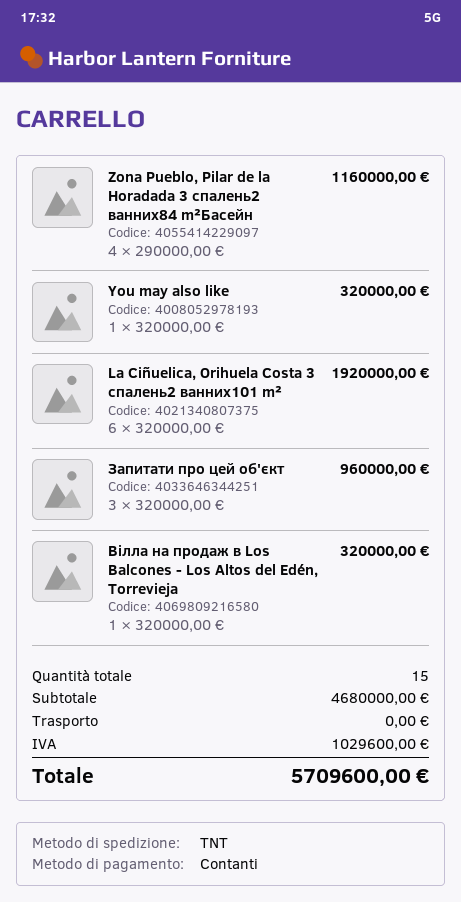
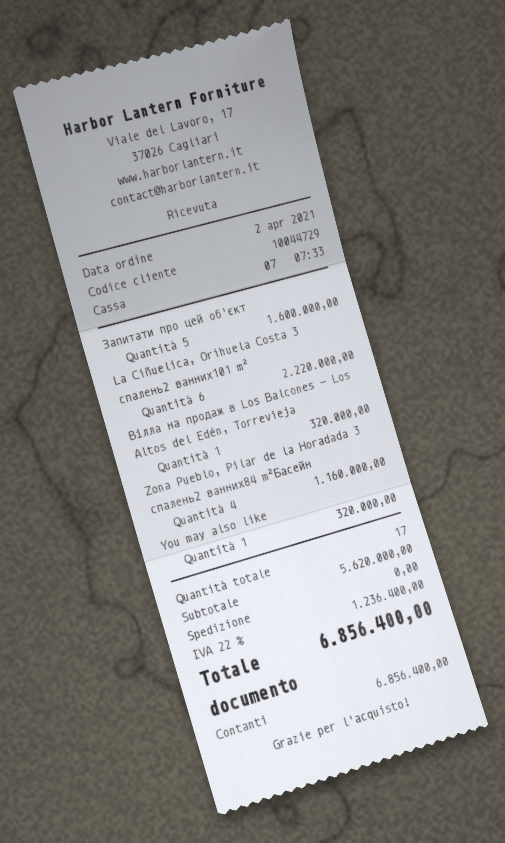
La Ciñuelica, Orihuela Costa 3 спалень2 ванних101 m²: 6 for 1920000.00 -> 6 for 2220000.00
Запитати про цей об'єкт: 3 for 960000.00 -> 5 for 1600000.00
total quantity: 15 -> 17
subtotal: 4680000.00 -> 5620000.00
tax: 1029600.00 -> 1236400.00
total: 5709600.00 -> 6856400.00

